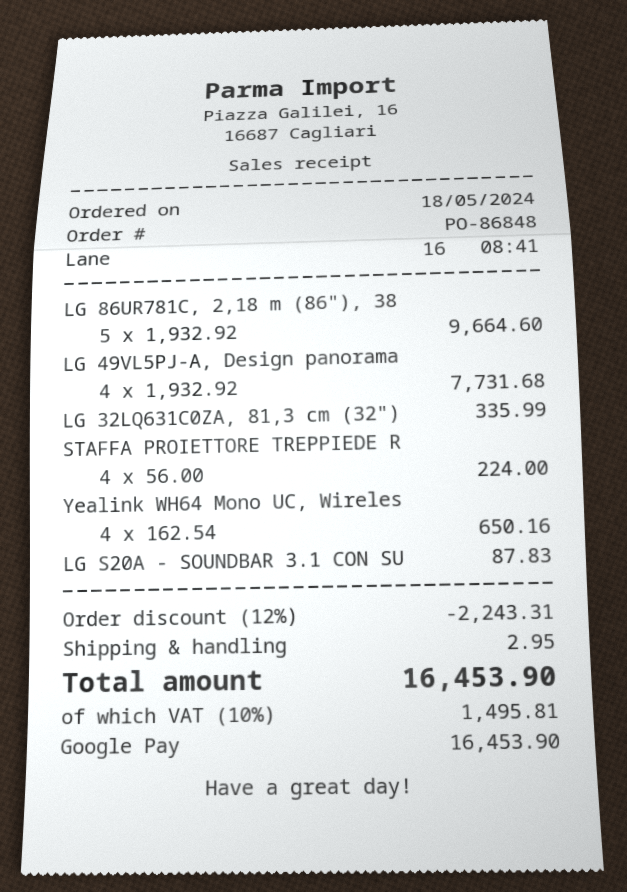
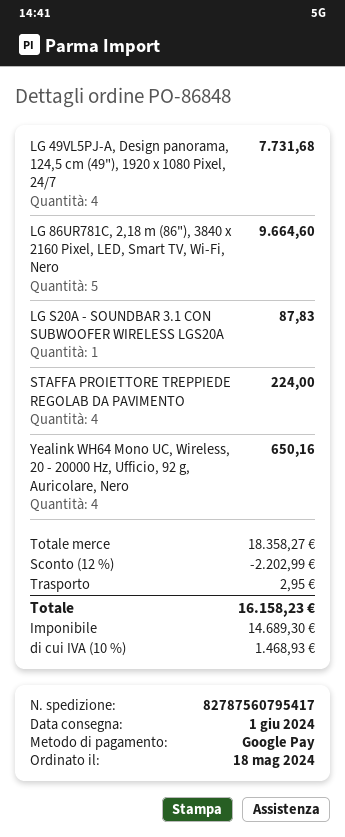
LG 32LQ631C0ZA, 81,3 cm (32"): 1 for 335.99 -> none
discount: 12% = 2243.31 -> 12% = 2202.99
tax: 10% = 1495.81 -> 10% = 1468.93
total: 16453.90 -> 16158.23

